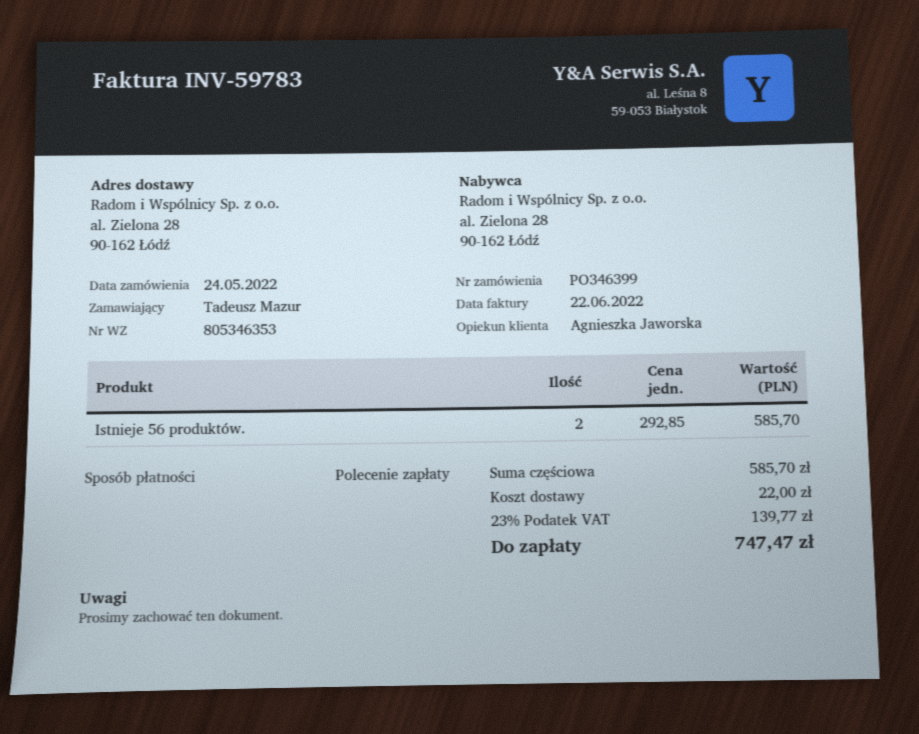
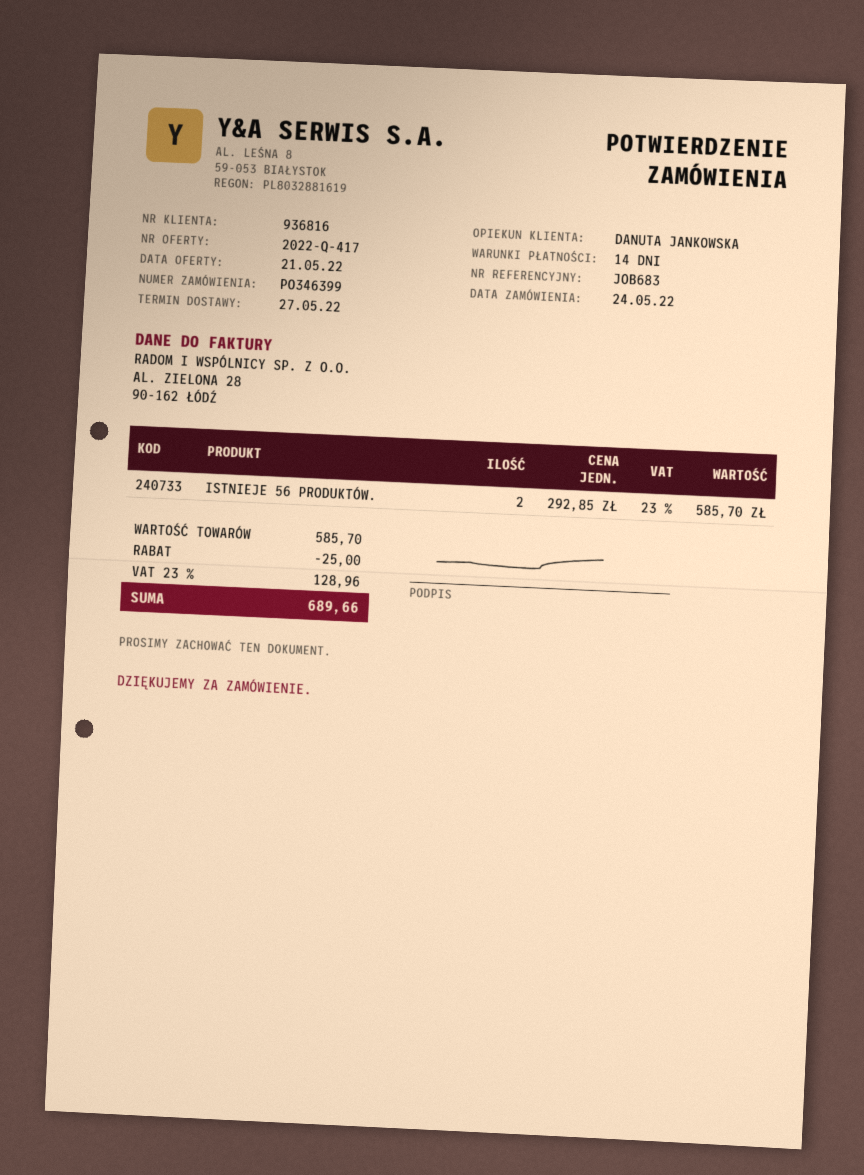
sales rep: Agnieszka Jaworska -> DANUTA JANKOWSKA
discount: none -> 25.00
shipping: 22.00 -> none
tax: 23% = 139.77 -> 23% = 128.96
total: 747.47 -> 689.66

